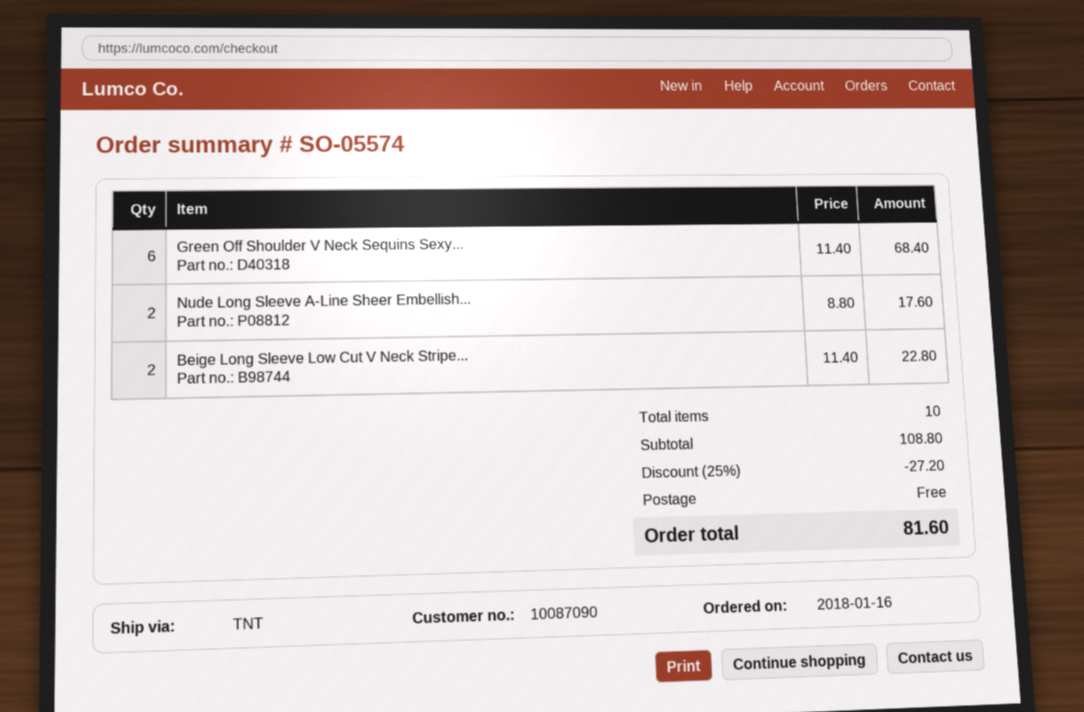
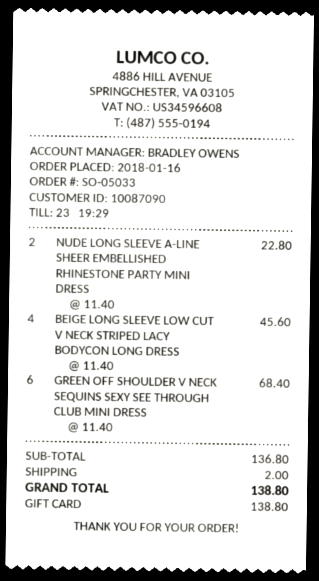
order number: SO-05574 -> SO-05033
Nude Long Sleeve A-Line Sheer Embellish...: 2 x 8.80 = 17.60 -> 2 x 11.40 = 22.80
Beige Long Sleeve Low Cut V Neck Stripe...: 2 x 11.40 = 22.80 -> 4 x 11.40 = 45.60
subtotal: 108.80 -> 136.80
discount: 25% = 27.20 -> none
shipping: 0.00 -> 2.00
total: 81.60 -> 138.80

